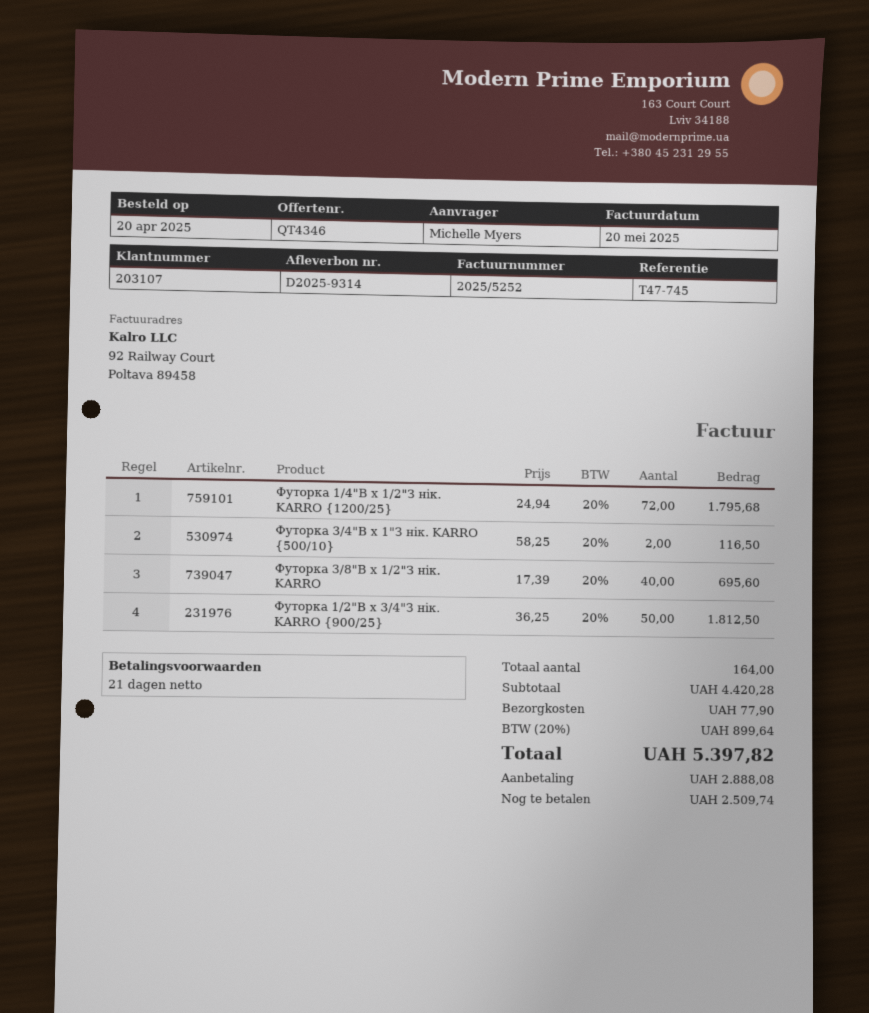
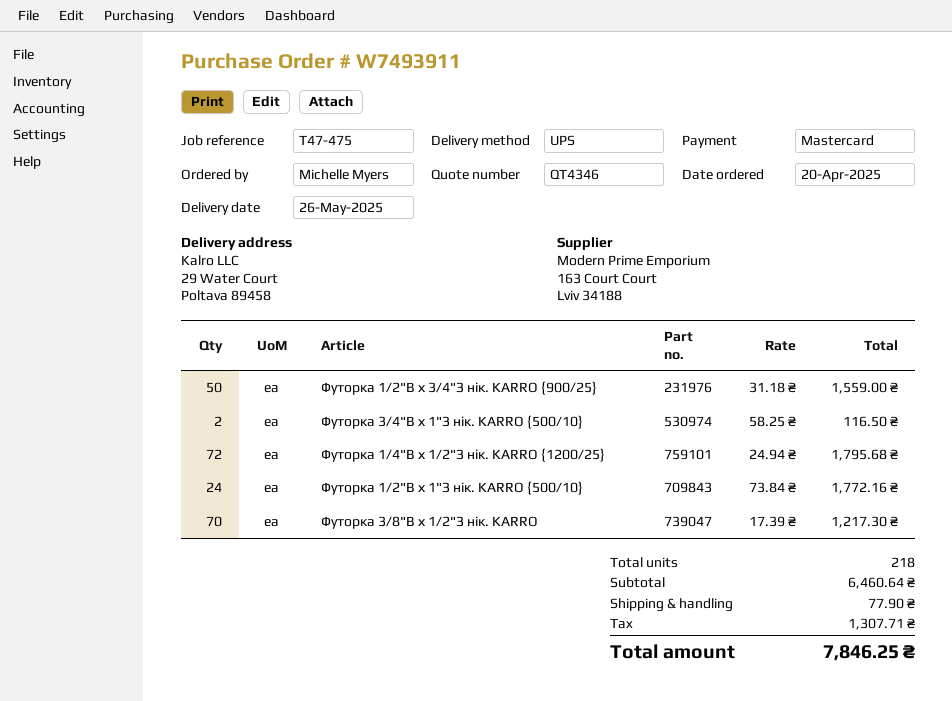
reference: T47-745 -> T47-475
Футорка 3/8"В х 1/2"З нік. KARRO: 40 x 17.39 = 695.60 -> 70 x 17.39 = 1217.30
Футорка 1/2"В х 3/4"З нік. KARRO {900/25}: 50 x 36.25 = 1812.50 -> 50 x 31.18 = 1559.00
Футорка 1/2"В х 1"З нік. KARRO {500/10}: none -> 24 x 73.84 = 1772.16
total quantity: 164 -> 218
subtotal: 4420.28 -> 6460.64
tax: 899.64 -> 1307.71
total: 5397.82 -> 7846.25

